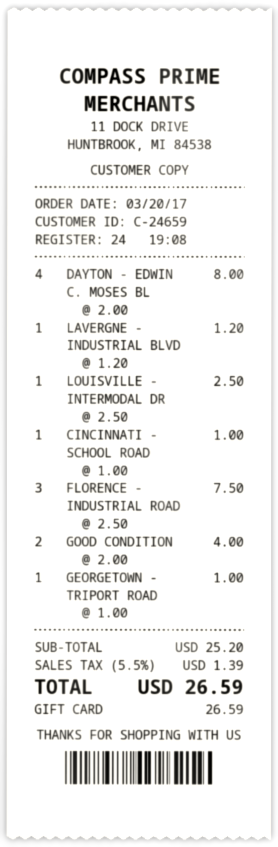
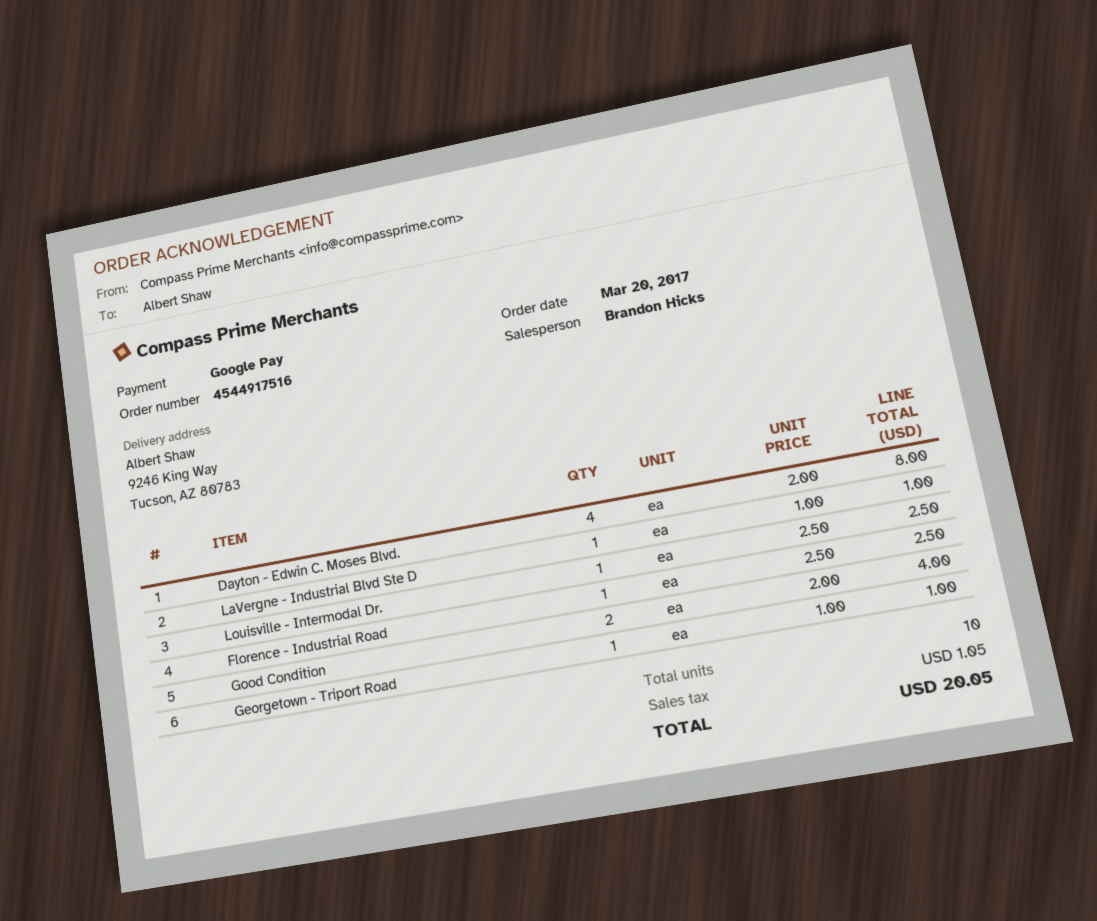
payment method: gift card -> Google Pay
LAVERGNE - INDUSTRIAL BLVD: 1 x 1.20 = 1.20 -> 1 x 1.00 = 1.00
CINCINNATI - SCHOOL ROAD: 1 x 1.00 = 1.00 -> none
FLORENCE - INDUSTRIAL ROAD: 3 x 2.50 = 7.50 -> 1 x 2.50 = 2.50
tax: 1.39 -> 1.05
total: 26.59 -> 20.05

